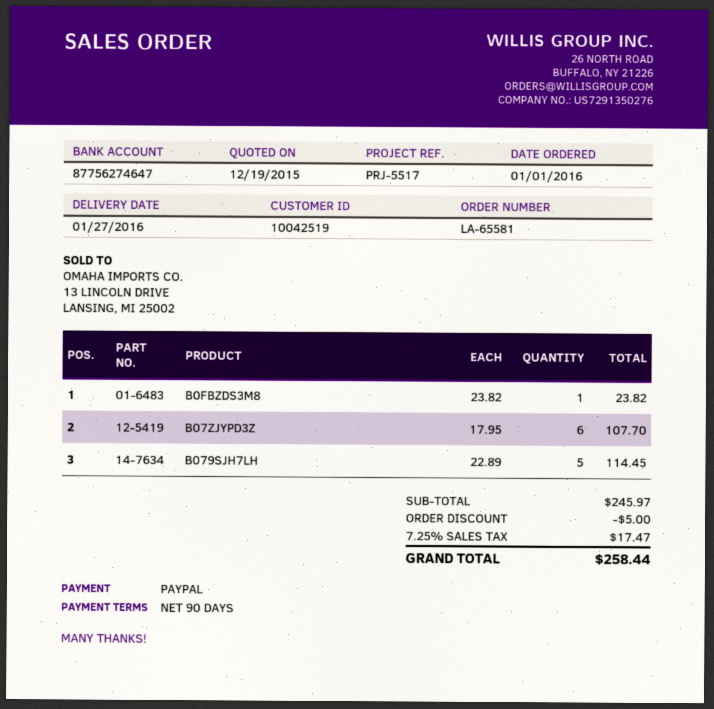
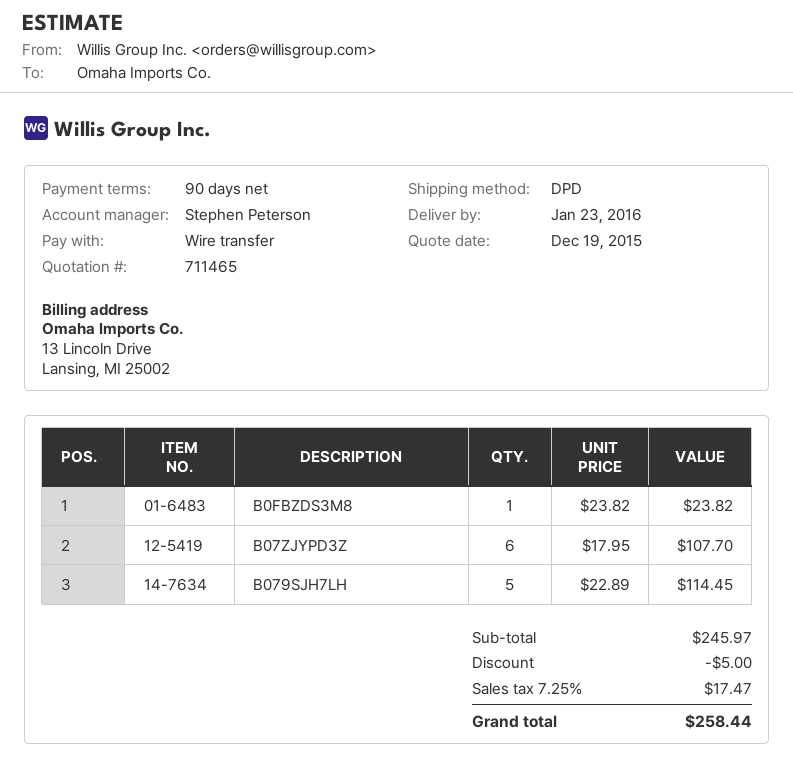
delivery date: 2016-01-27 -> 2016-01-23
payment method: PayPal -> bank transfer

